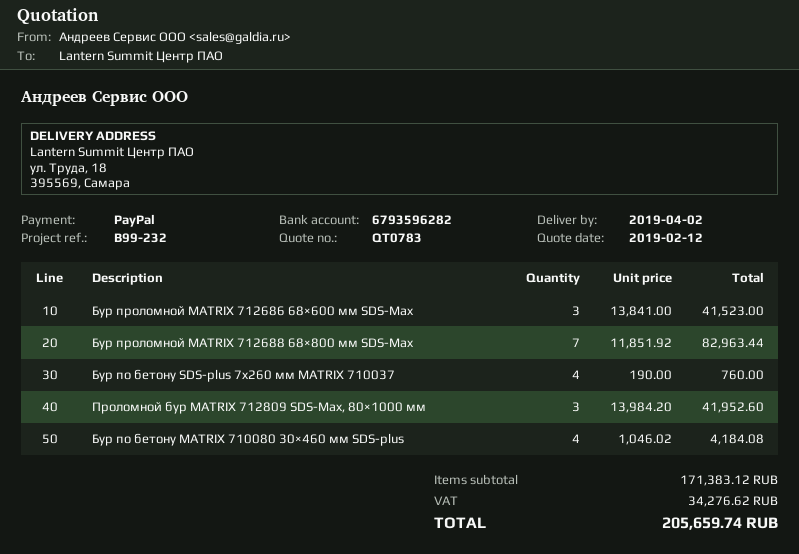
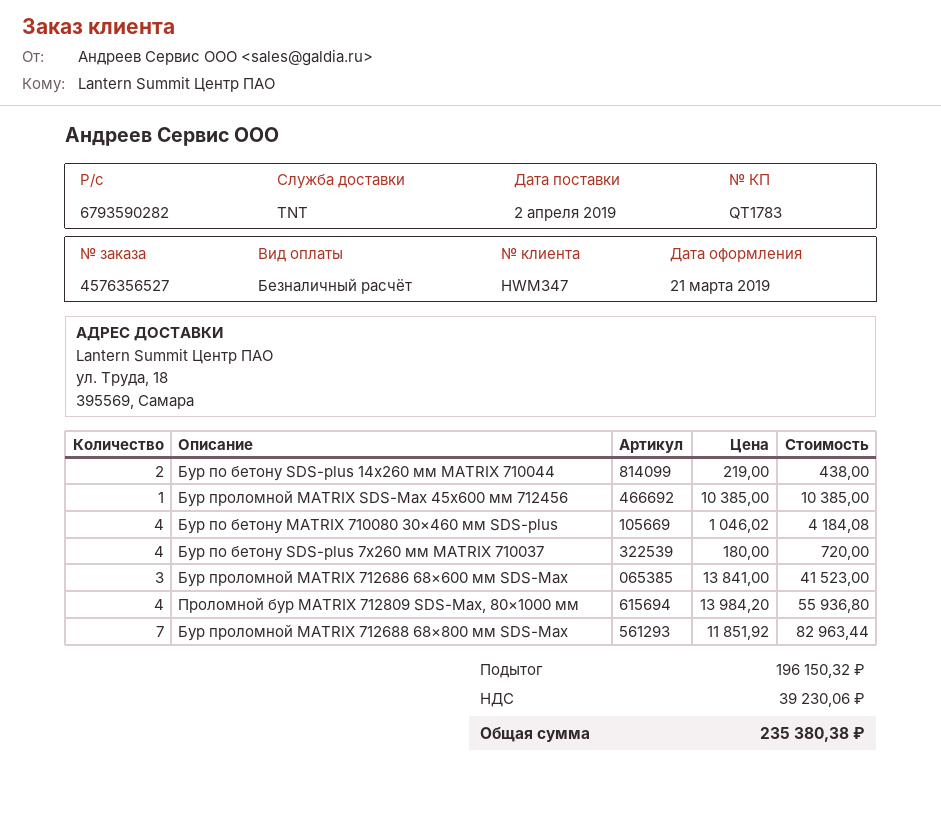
quote number: QT0783 -> QT1783
payment method: PayPal -> bank transfer
bank account: 6793596282 -> 6793590282
Бур по бетону SDS-plus 7x260 мм MATRIX 710037: 4 x 190.00 = 760.00 -> 4 x 180.00 = 720.00
Проломной бур MATRIX 712809 SDS-Max, 80×1000 мм: 3 x 13984.20 = 41952.60 -> 4 x 13984.20 = 55936.80
Бур по бетону SDS-plus 14x260 мм MATRIX 710044: none -> 2 x 219.00 = 438.00
Бур проломной MATRIX SDS-Max 45х600 мм 712456: none -> 1 x 10385.00 = 10385.00
subtotal: 171383.12 -> 196150.32
tax: 34276.62 -> 39230.06
total: 205659.74 -> 235380.38

